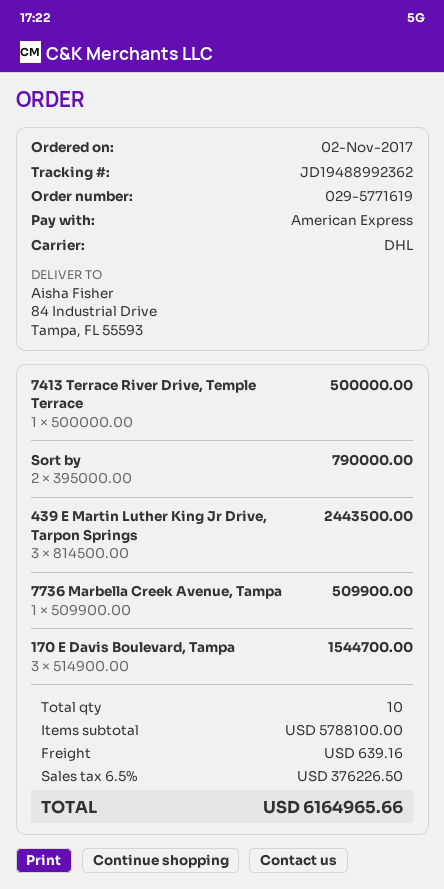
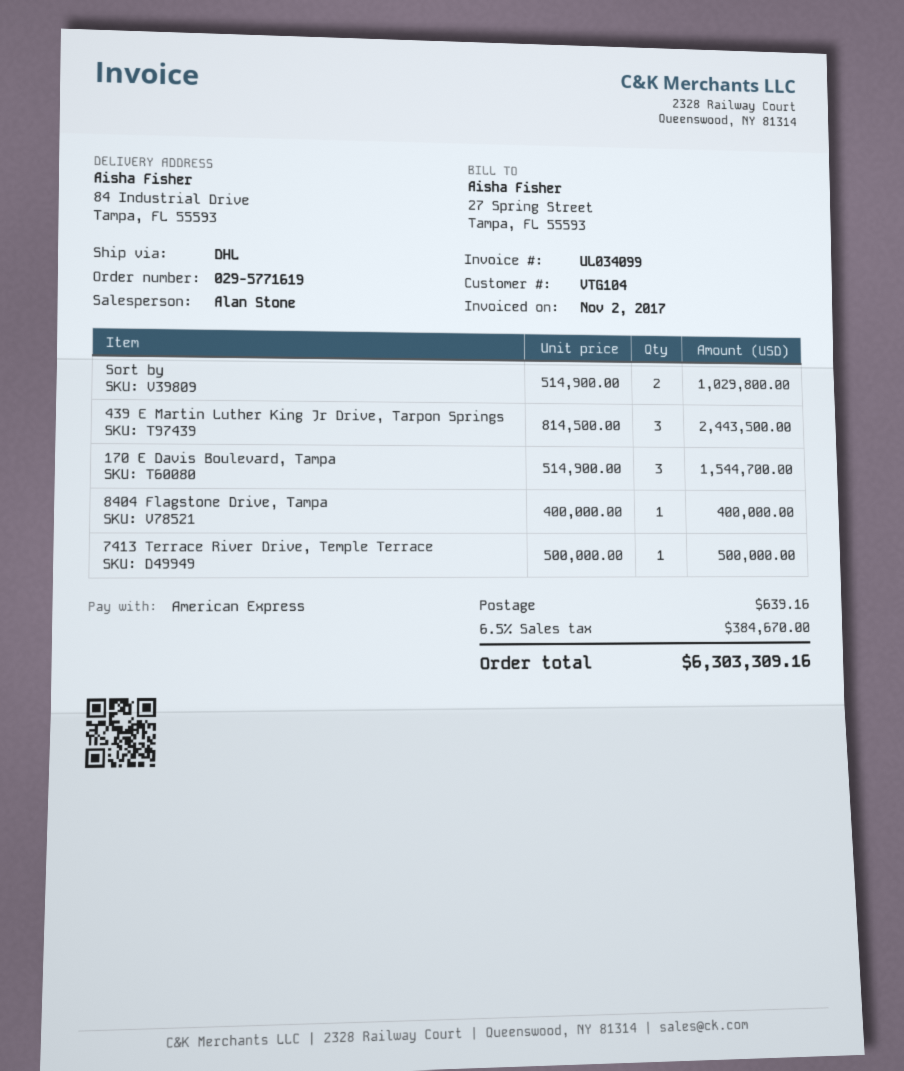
Sort by: 2 x 395000.00 = 790000.00 -> 2 x 514900.00 = 1029800.00
7736 Marbella Creek Avenue, Tampa: 1 x 509900.00 = 509900.00 -> none
8404 Flagstone Drive, Tampa: none -> 1 x 400000.00 = 400000.00
tax: 6.5% = 376226.50 -> 6.5% = 384670.00
total: 6164965.66 -> 6303309.16

